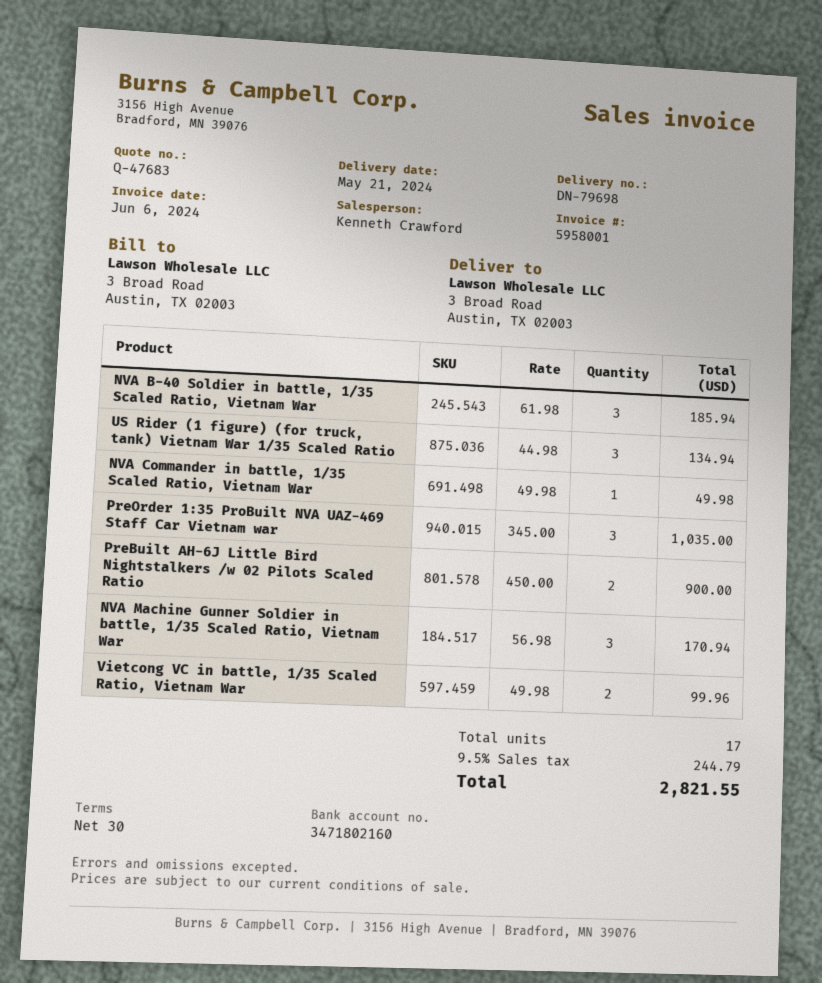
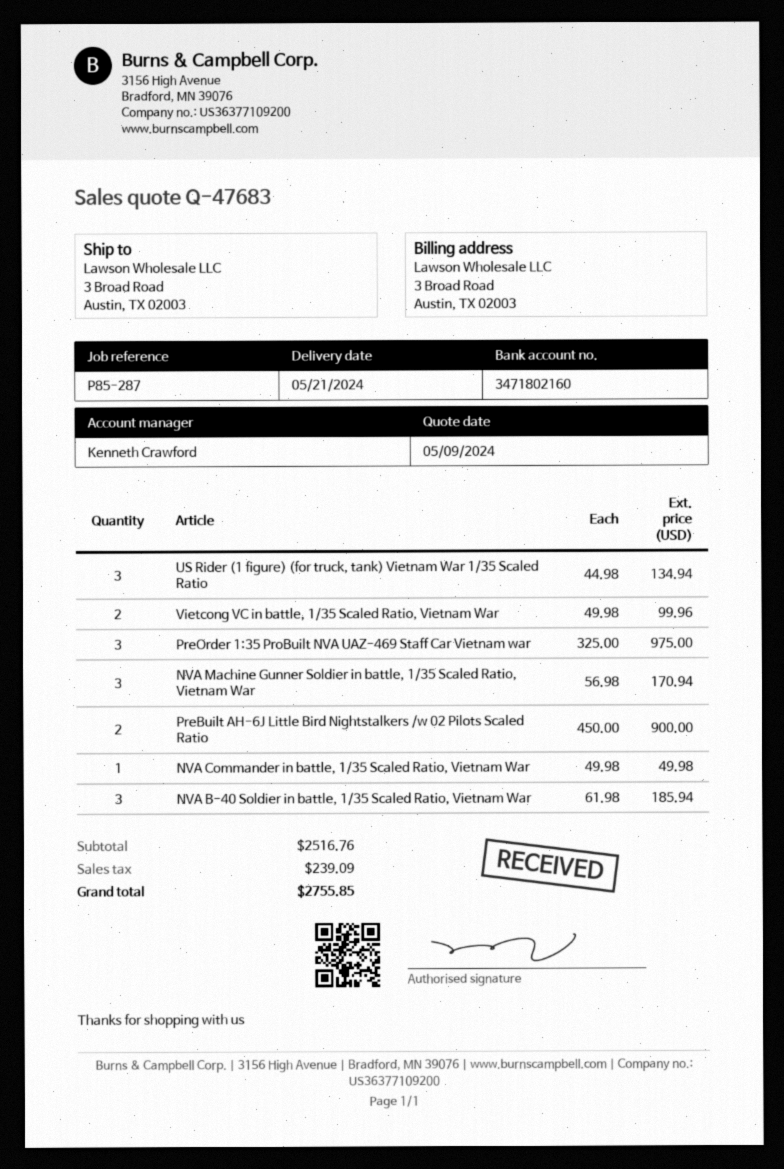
PreOrder 1:35 ProBuilt NVA UAZ-469 Staff Car Vietnam war: 3 x 345.00 = 1035.00 -> 3 x 325.00 = 975.00
tax: 244.79 -> 239.09
total: 2821.55 -> 2755.85

